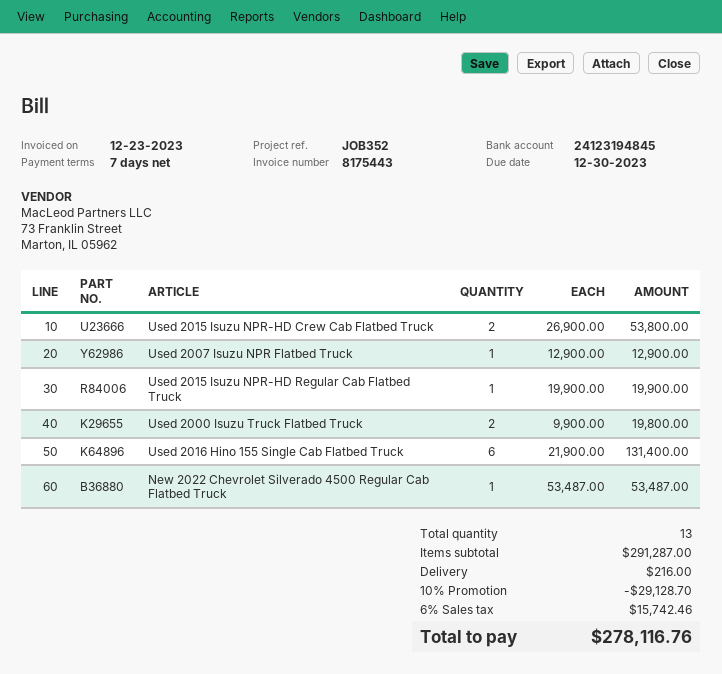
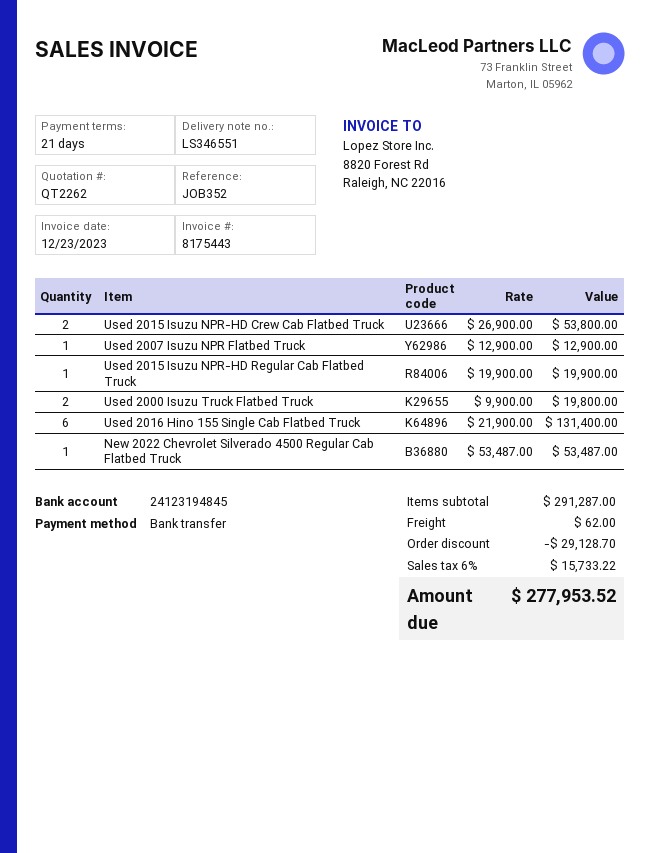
payment terms: 7 days -> 21 days
shipping: 216.00 -> 62.00
tax: 6% = 15742.46 -> 6% = 15733.22
total: 278116.76 -> 277953.52

